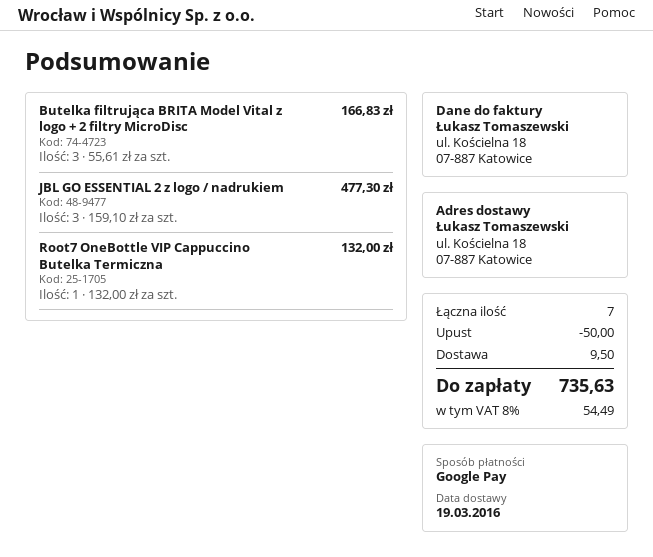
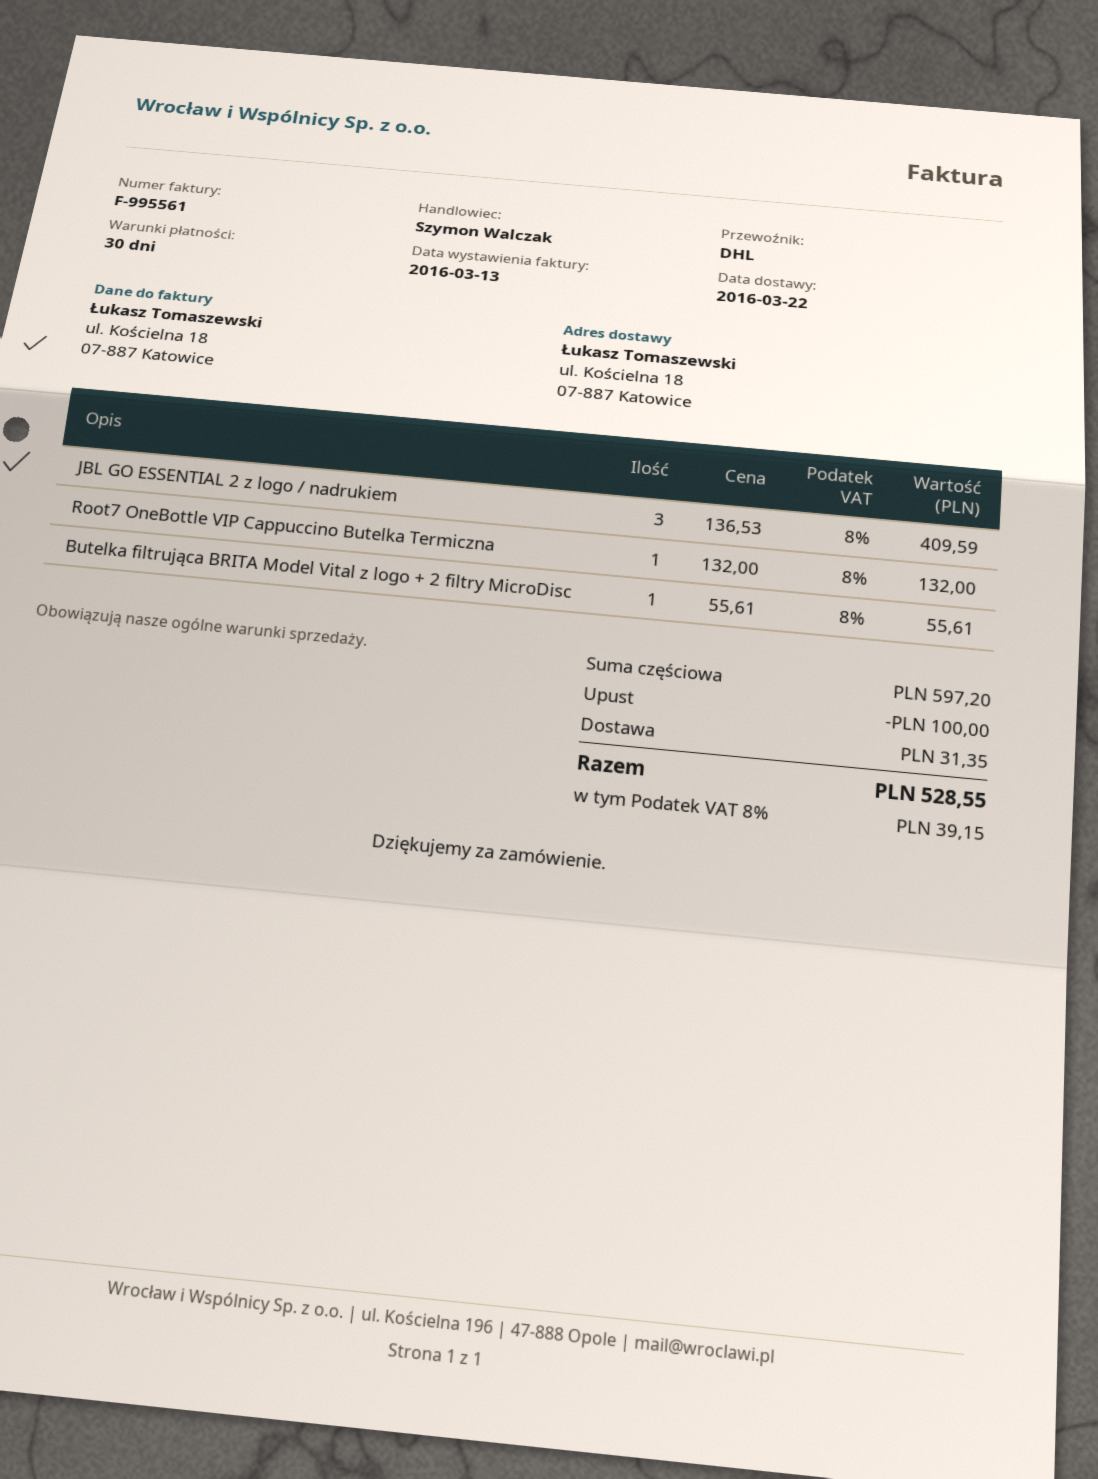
delivery date: 2016-03-19 -> 2016-03-22
Butelka filtrująca BRITA Model Vital z logo + 2 filtry MicroDisc: 3 x 55.61 = 166.83 -> 1 x 55.61 = 55.61
JBL GO ESSENTIAL 2 z logo / nadrukiem: 3 x 159.10 = 477.30 -> 3 x 136.53 = 409.59
discount: 50.00 -> 100.00
shipping: 9.50 -> 31.35
tax: 8% = 54.49 -> 8% = 39.15
total: 735.63 -> 528.55

